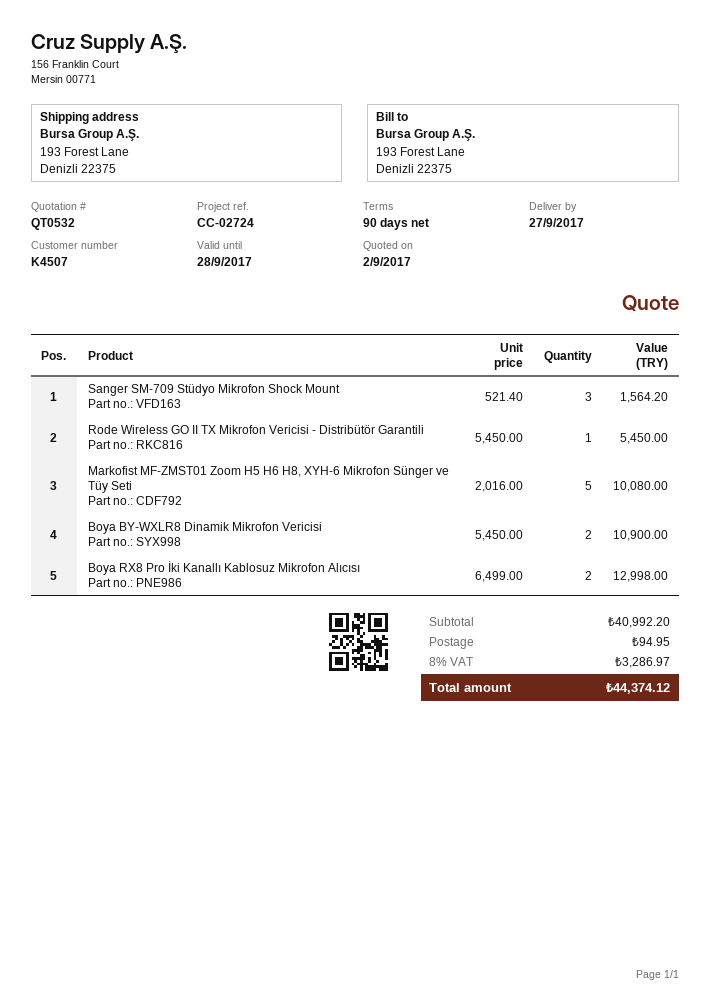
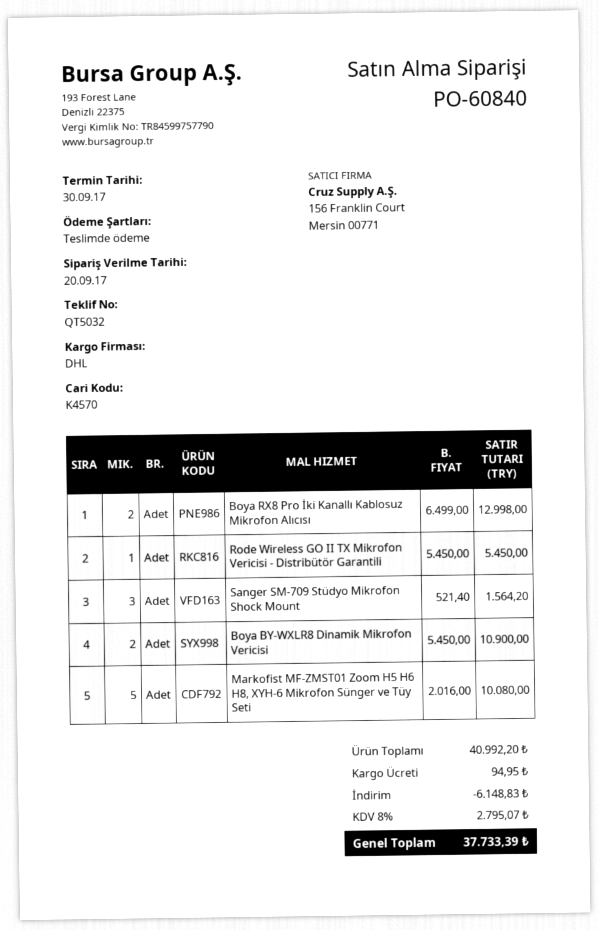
quote number: QT0532 -> QT5032
delivery date: 2017-09-27 -> 2017-09-30
payment terms: 90 days -> on receipt
customer number: K4507 -> K4570
discount: none -> 6148.83
tax: 8% = 3286.97 -> 8% = 2795.07
total: 44374.12 -> 37733.39

